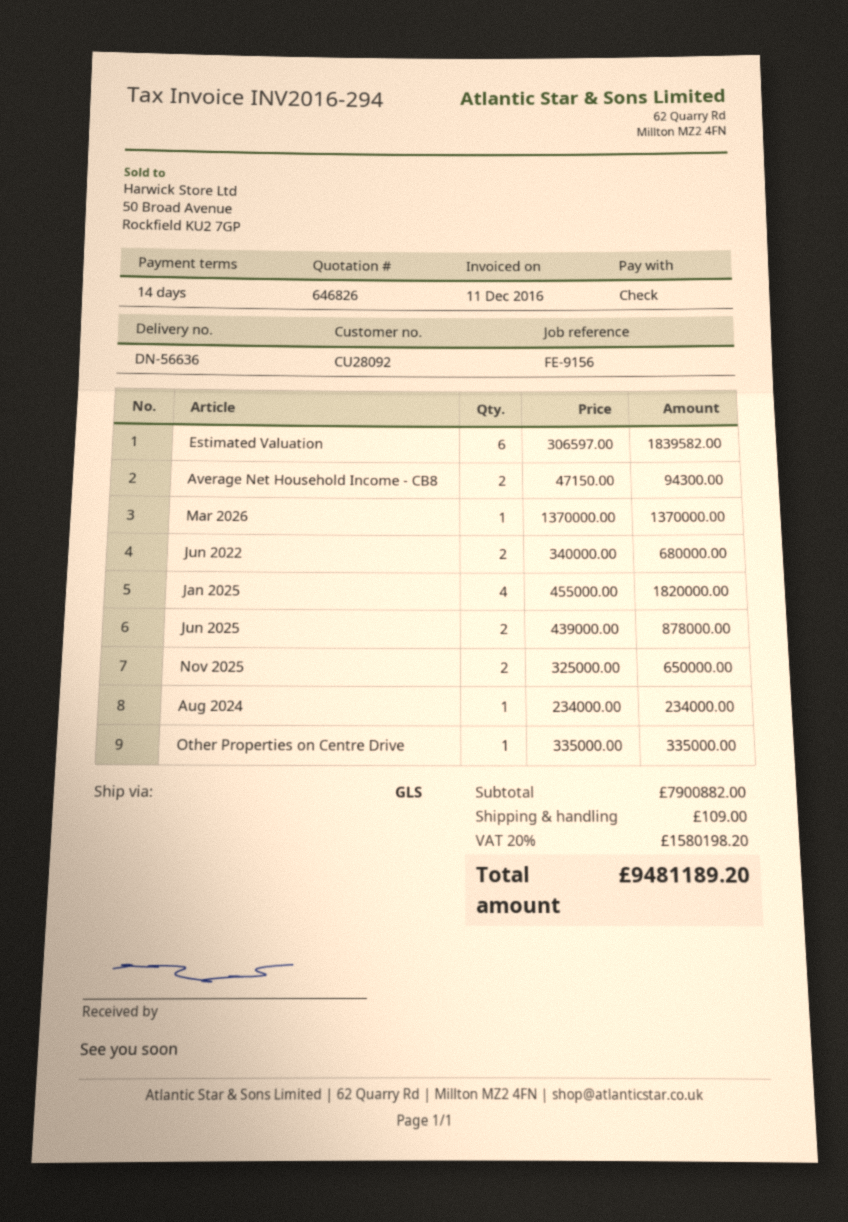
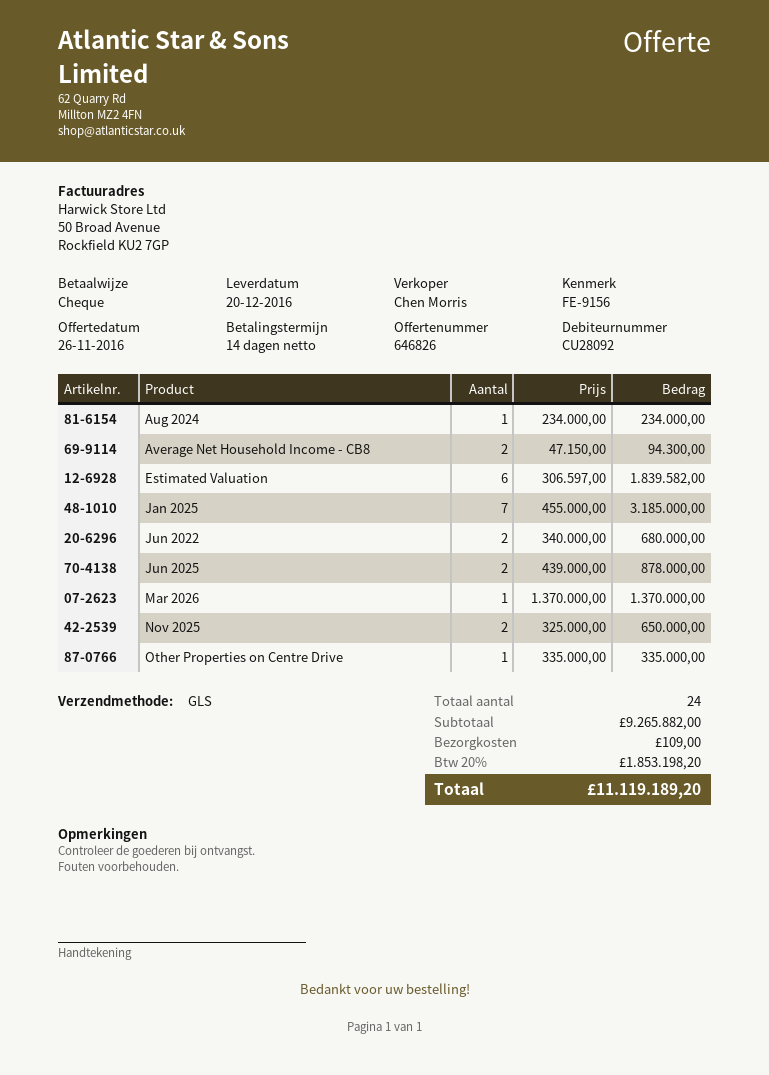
Jan 2025: 4 x 455000.00 = 1820000.00 -> 7 x 455000.00 = 3185000.00
subtotal: 7900882.00 -> 9265882.00
tax: 20% = 1580198.20 -> 20% = 1853198.20
total: 9481189.20 -> 11119189.20

